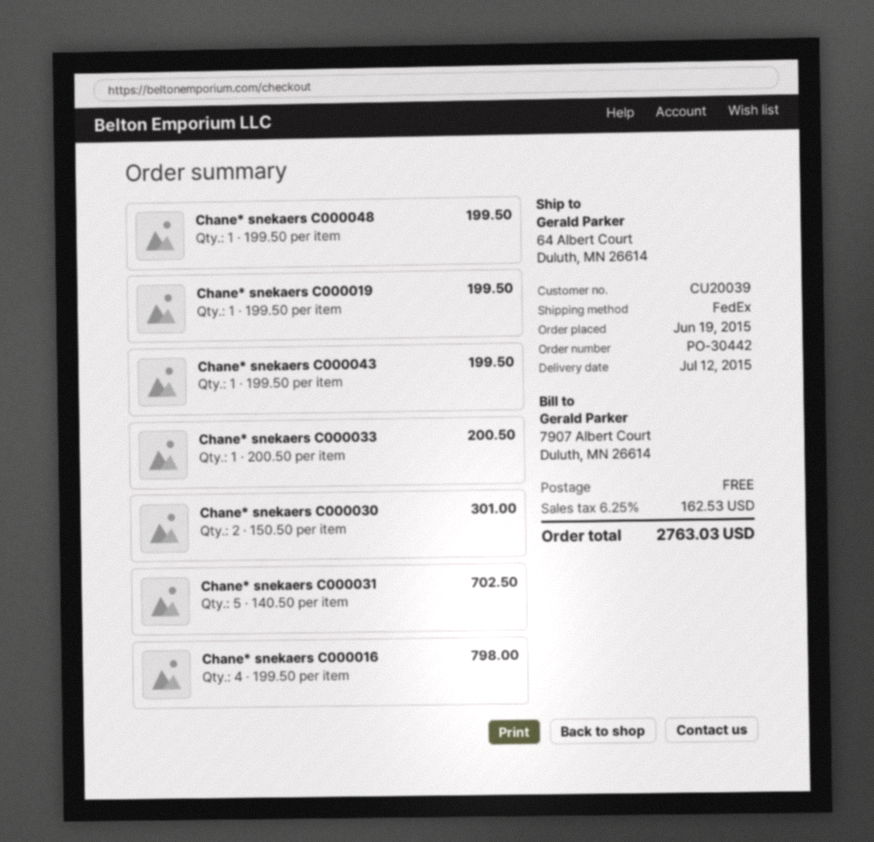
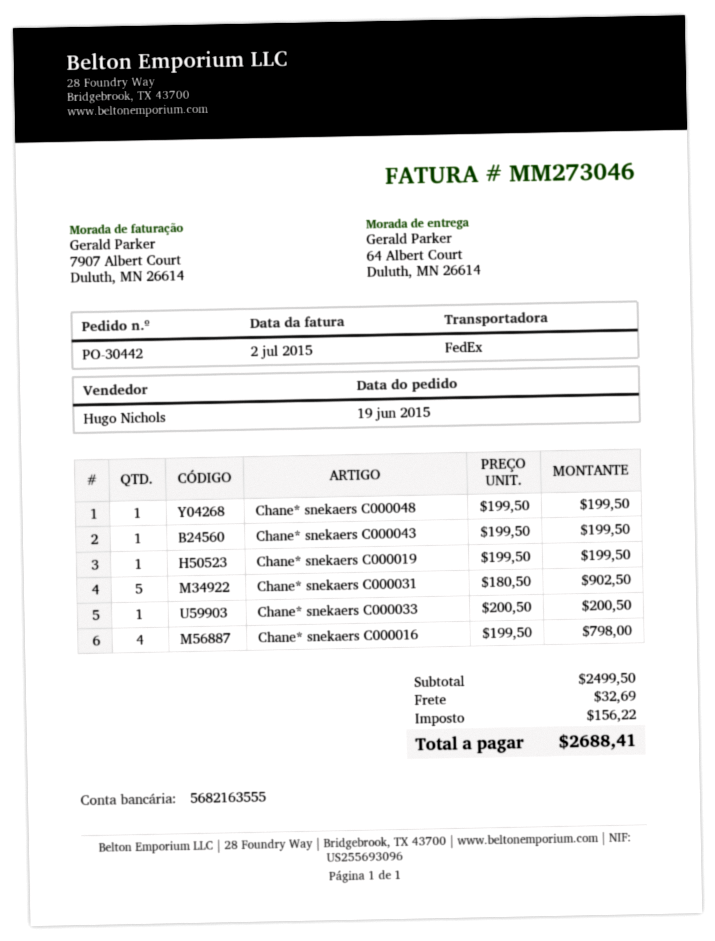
Chane* snekaers C000030: 2 x 150.50 = 301.00 -> none
Chane* snekaers C000031: 5 x 140.50 = 702.50 -> 5 x 180.50 = 902.50
shipping: 0.00 -> 32.69
tax: 162.53 -> 156.22
total: 2763.03 -> 2688.41

